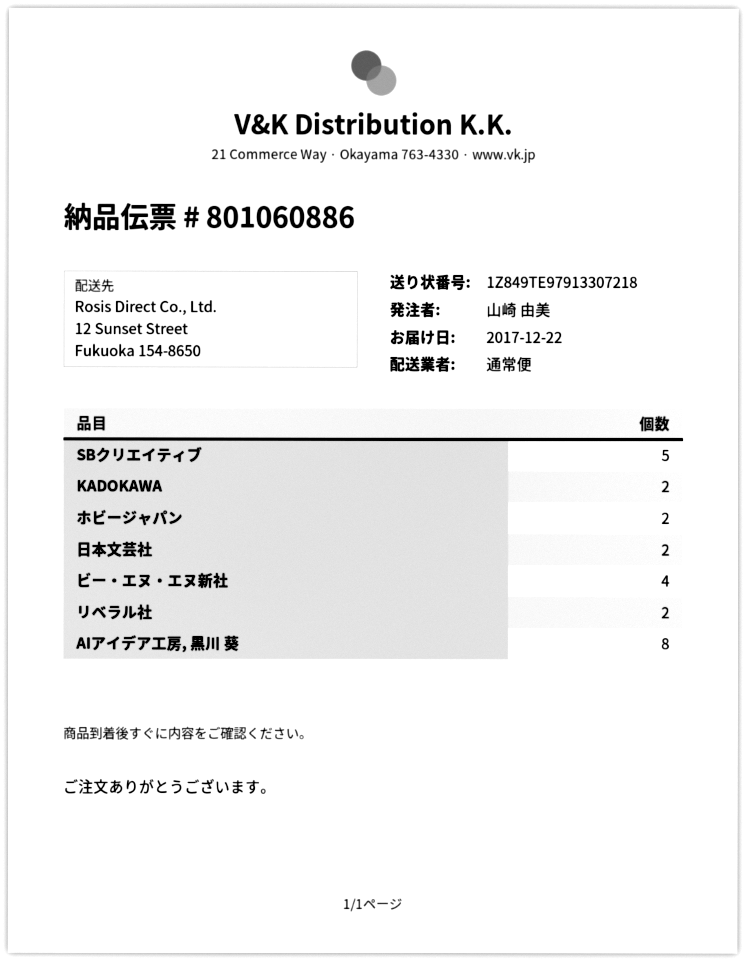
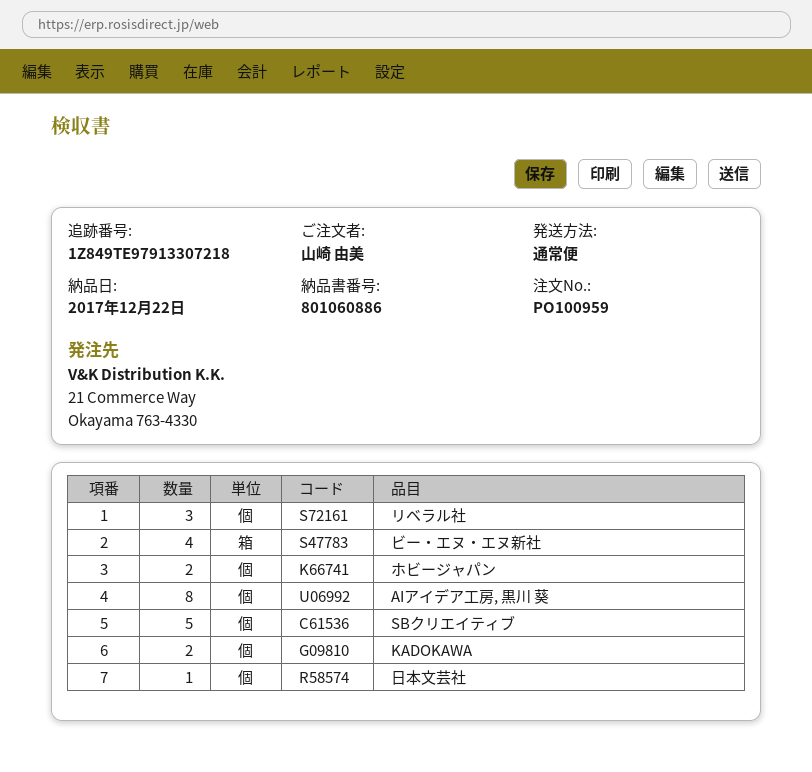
日本文芸社: 2 -> 1
リベラル社: 2 -> 3

